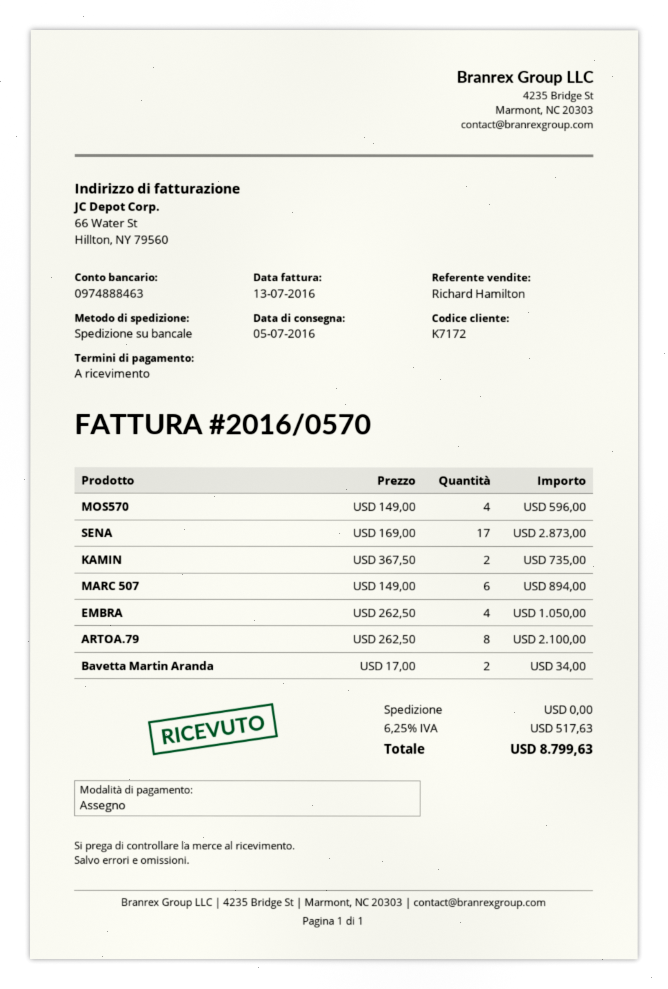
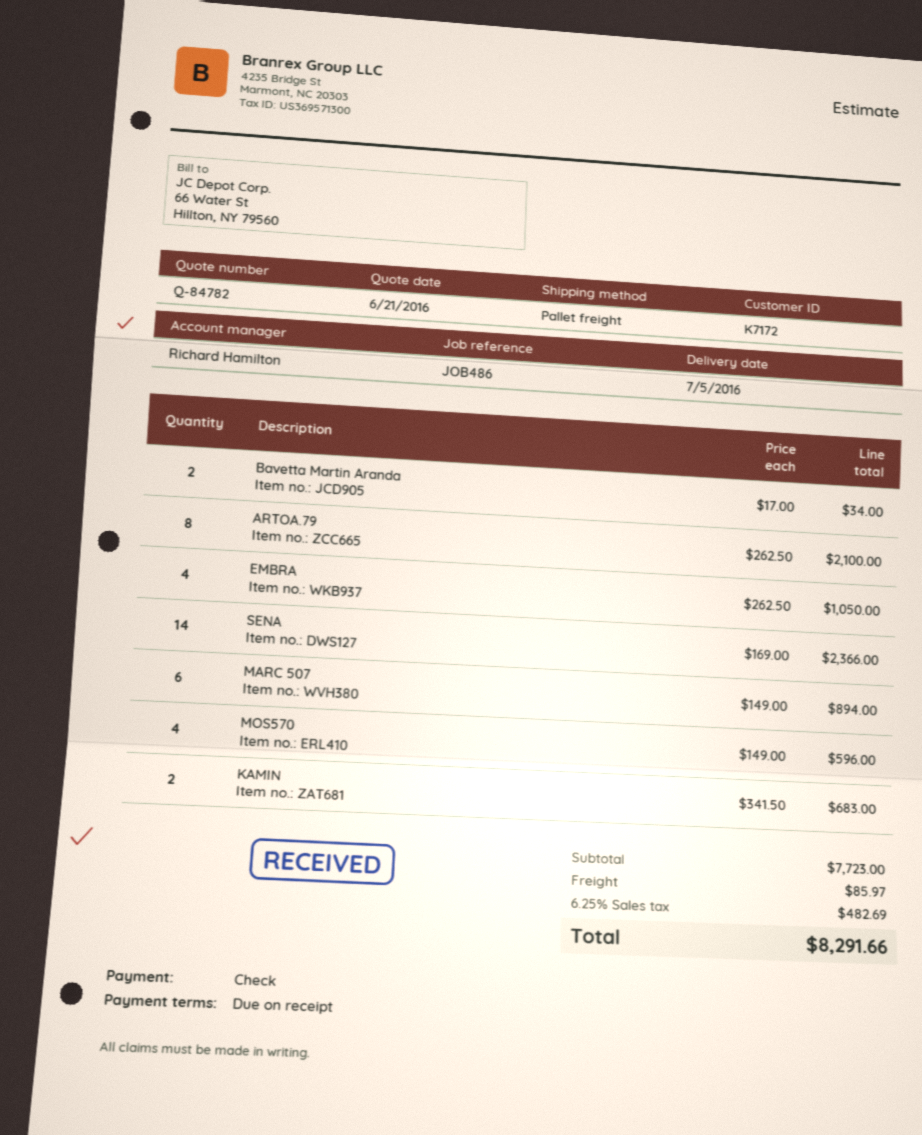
SENA: 17 x 169.00 = 2873.00 -> 14 x 169.00 = 2366.00
KAMIN: 2 x 367.50 = 735.00 -> 2 x 341.50 = 683.00
shipping: 0.00 -> 85.97
tax: 6.25% = 517.63 -> 6.25% = 482.69
total: 8799.63 -> 8291.66

